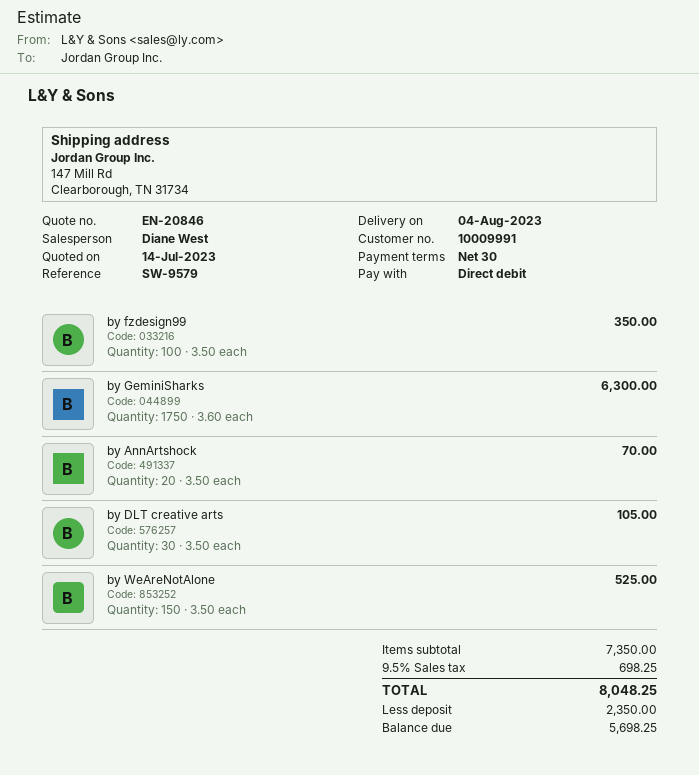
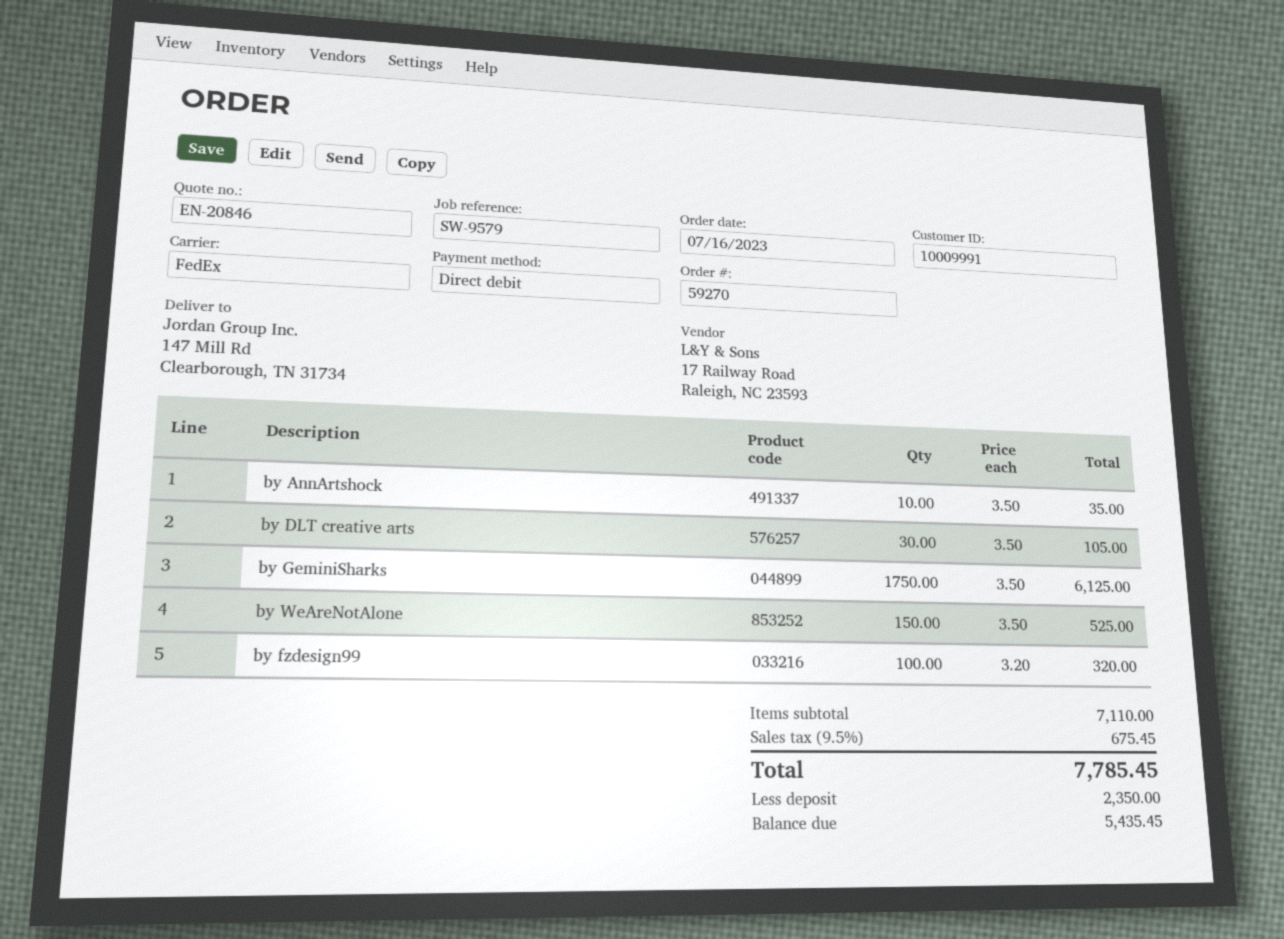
by fzdesign99: 100 x 3.50 = 350.00 -> 100 x 3.20 = 320.00
by GeminiSharks: 1750 x 3.60 = 6300.00 -> 1750 x 3.50 = 6125.00
by AnnArtshock: 20 x 3.50 = 70.00 -> 10 x 3.50 = 35.00
subtotal: 7350.00 -> 7110.00
tax: 9.5% = 698.25 -> 9.5% = 675.45
total: 8048.25 -> 7785.45
balance: 5698.25 -> 5435.45

